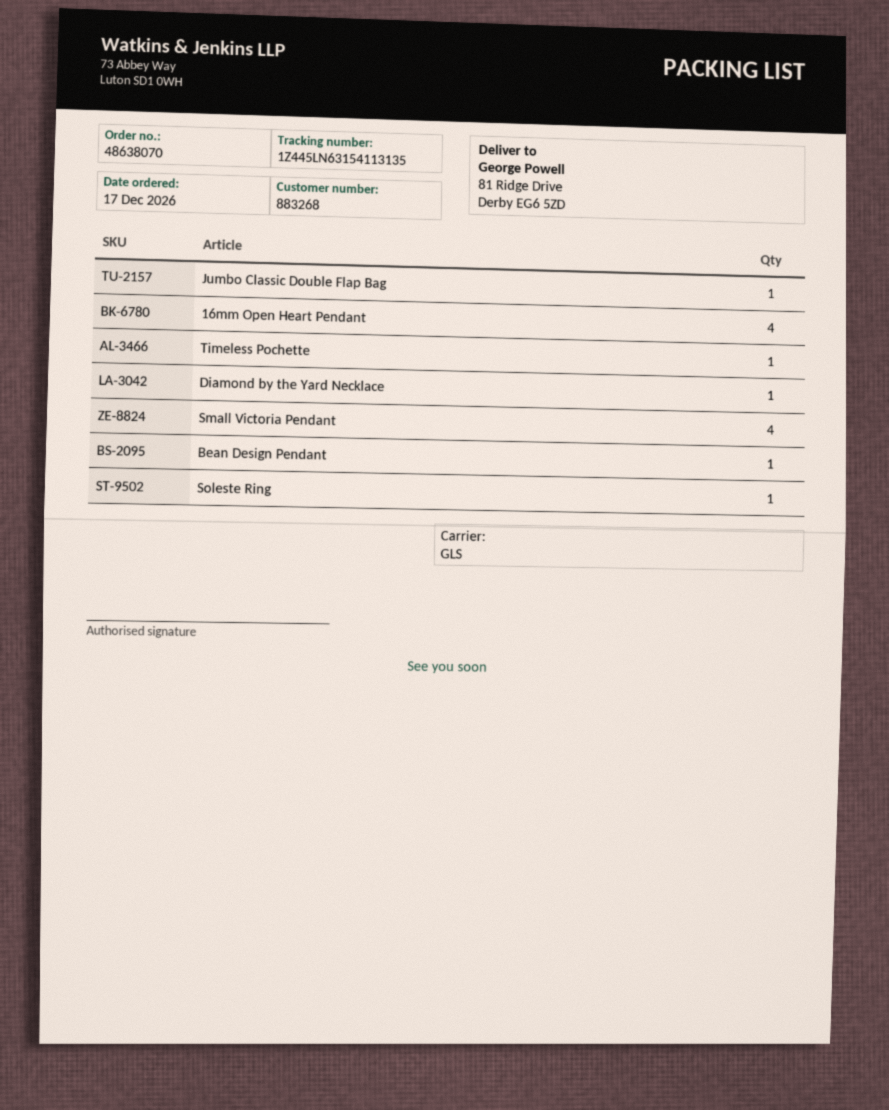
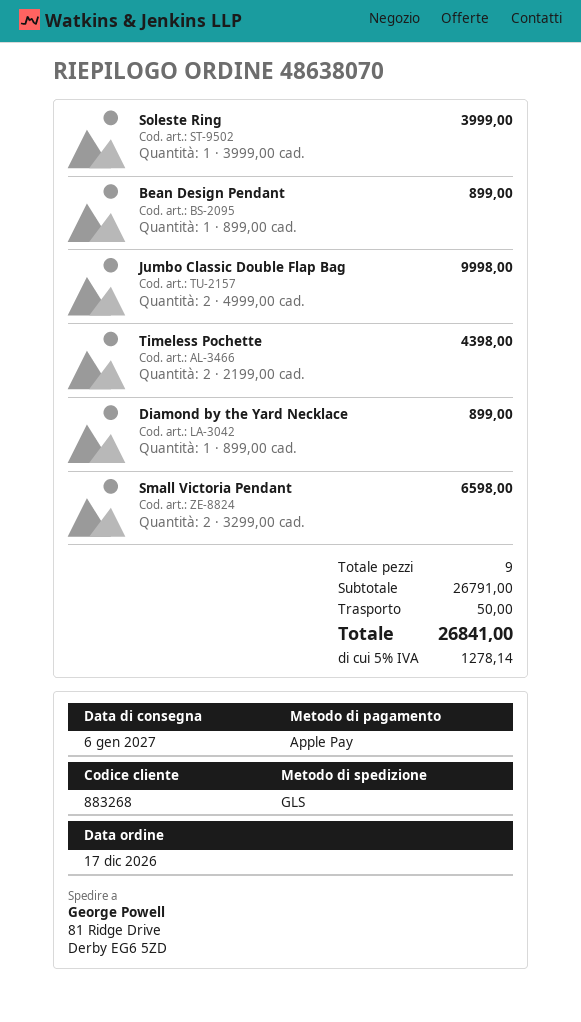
Jumbo Classic Double Flap Bag: 1 -> 2
16mm Open Heart Pendant: 4 -> none
Timeless Pochette: 1 -> 2
Small Victoria Pendant: 4 -> 2

